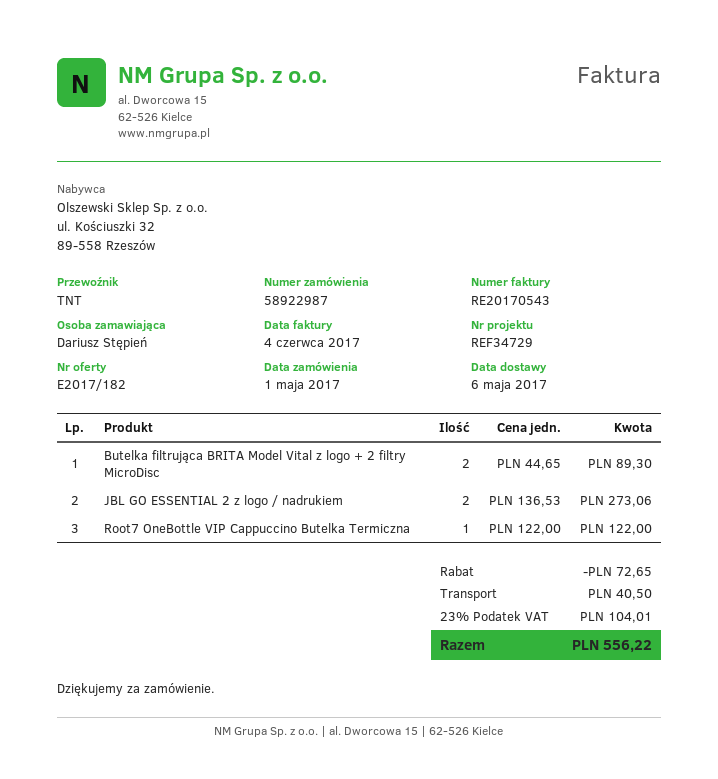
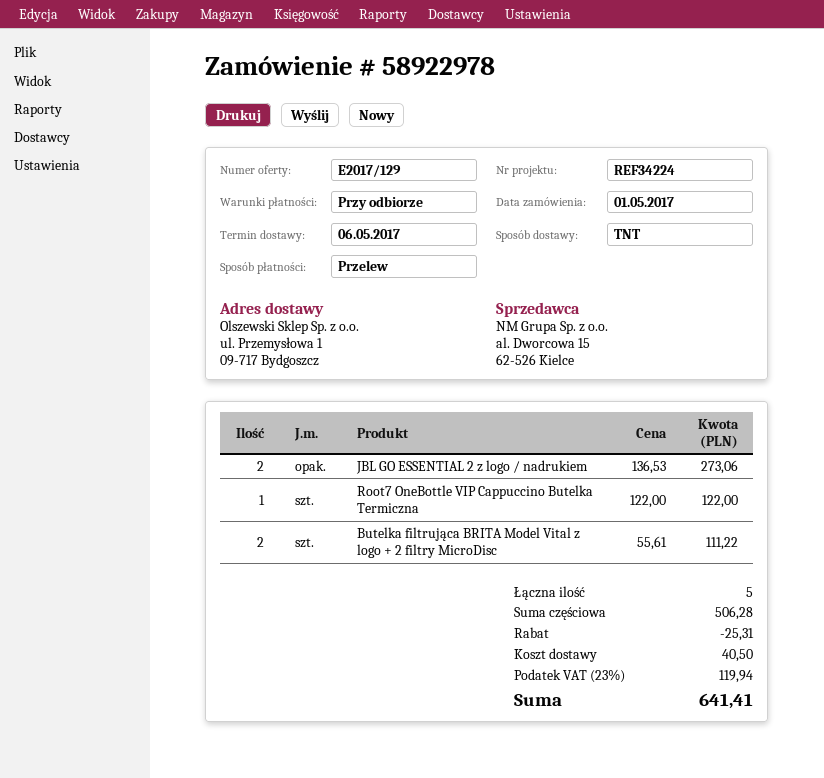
quote number: E2017/182 -> E2017/129
order number: 58922987 -> 58922978
reference: REF34729 -> REF34224
Butelka filtrująca BRITA Model Vital z logo + 2 filtry MicroDisc: 2 x 44.65 = 89.30 -> 2 x 55.61 = 111.22
discount: 72.65 -> 25.31
tax: 23% = 104.01 -> 23% = 119.94
total: 556.22 -> 641.41

